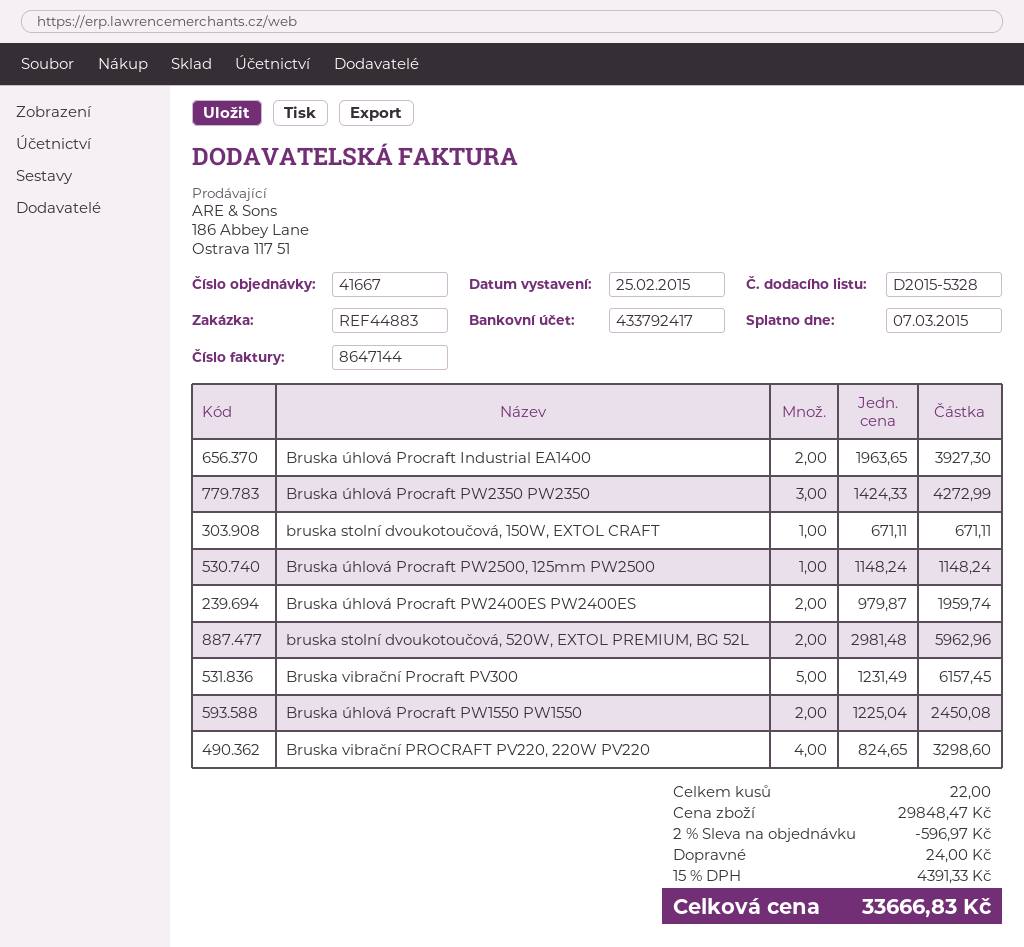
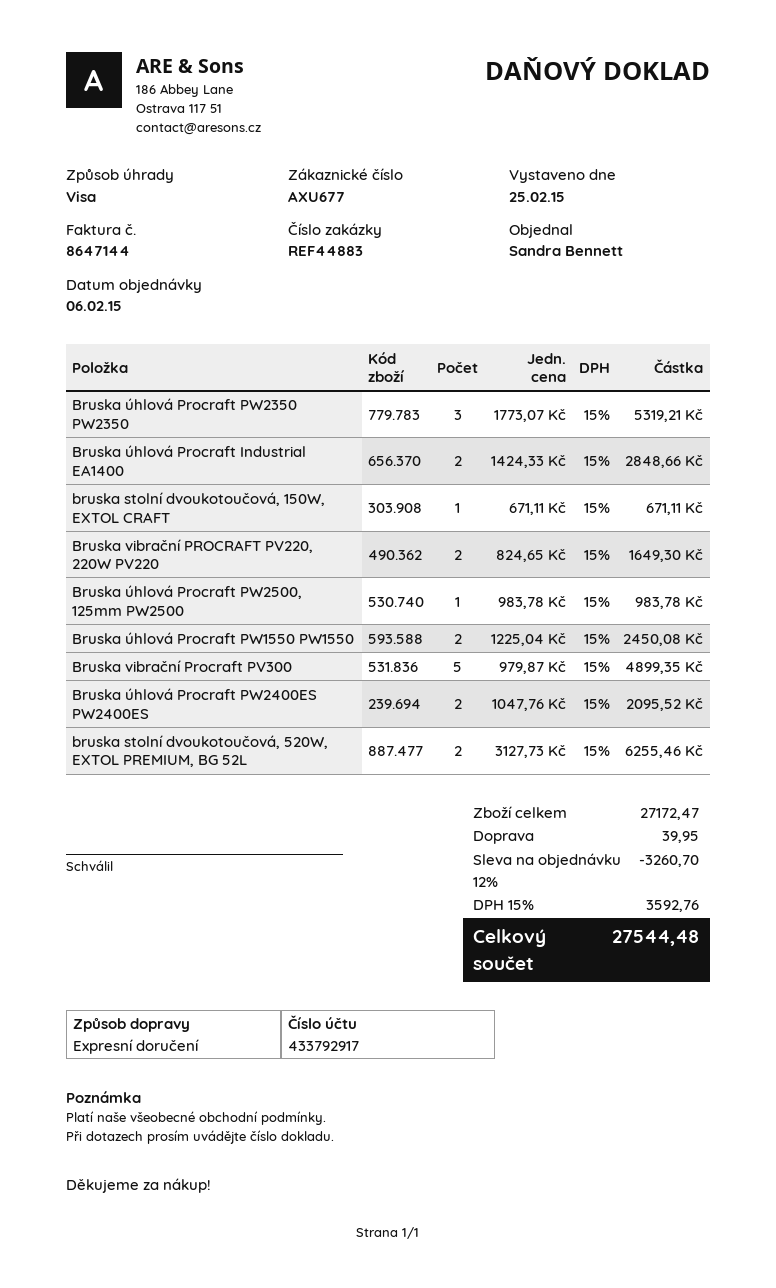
bank account: 433792417 -> 433792917
Bruska úhlová Procraft Industrial EA1400: 2 x 1963.65 = 3927.30 -> 2 x 1424.33 = 2848.66
Bruska úhlová Procraft PW2350 PW2350: 3 x 1424.33 = 4272.99 -> 3 x 1773.07 = 5319.21
Bruska úhlová Procraft PW2500, 125mm PW2500: 1 x 1148.24 = 1148.24 -> 1 x 983.78 = 983.78
Bruska úhlová Procraft PW2400ES PW2400ES: 2 x 979.87 = 1959.74 -> 2 x 1047.76 = 2095.52
bruska stolní dvoukotoučová, 520W, EXTOL PREMIUM, BG 52L: 2 x 2981.48 = 5962.96 -> 2 x 3127.73 = 6255.46
Bruska vibrační Procraft PV300: 5 x 1231.49 = 6157.45 -> 5 x 979.87 = 4899.35
Bruska vibrační PROCRAFT PV220, 220W PV220: 4 x 824.65 = 3298.60 -> 2 x 824.65 = 1649.30
subtotal: 29848.47 -> 27172.47
discount: 2% = 596.97 -> 12% = 3260.70
shipping: 24.00 -> 39.95
tax: 15% = 4391.33 -> 15% = 3592.76
total: 33666.83 -> 27544.48

